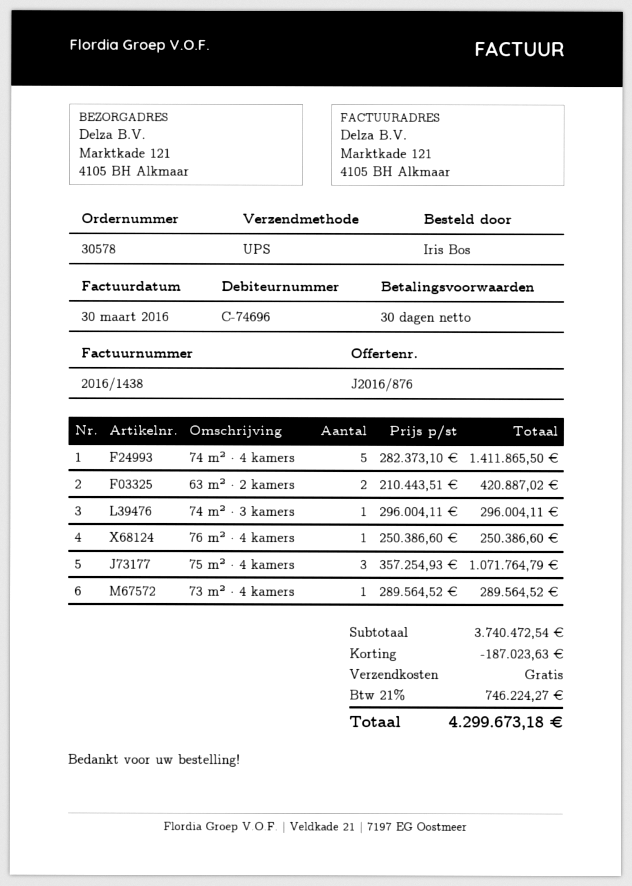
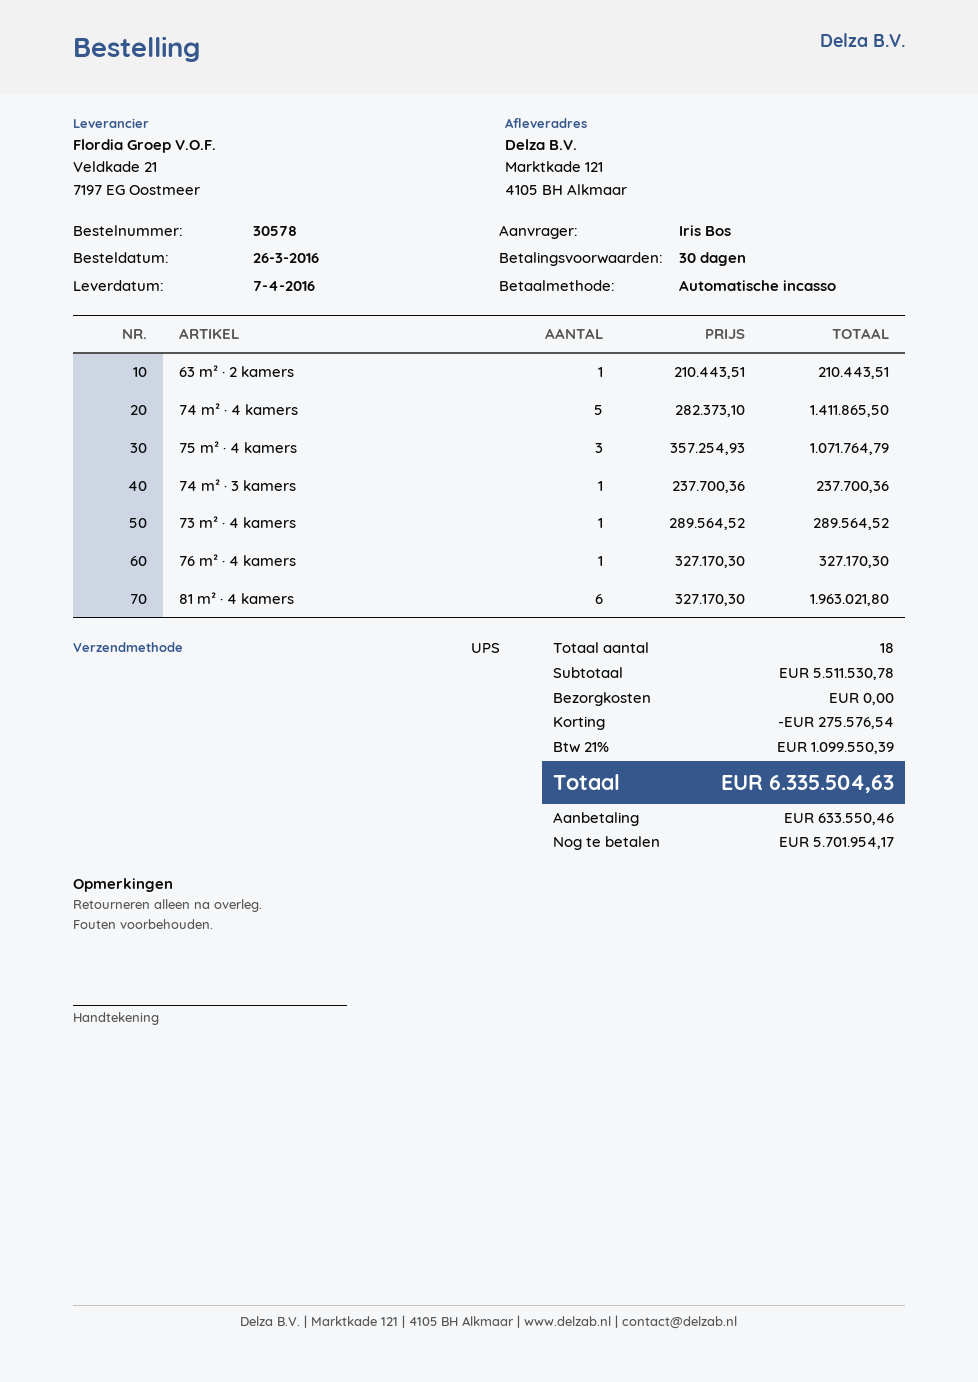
63 m² · 2 kamers: 2 x 210443.51 = 420887.02 -> 1 x 210443.51 = 210443.51
74 m² · 3 kamers: 1 x 296004.11 = 296004.11 -> 1 x 237700.36 = 237700.36
76 m² · 4 kamers: 1 x 250386.60 = 250386.60 -> 1 x 327170.30 = 327170.30
81 m² · 4 kamers: none -> 6 x 327170.30 = 1963021.80
subtotal: 3740472.54 -> 5511530.78
discount: 187023.63 -> 275576.54
tax: 21% = 746224.27 -> 21% = 1099550.39
total: 4299673.18 -> 6335504.63

